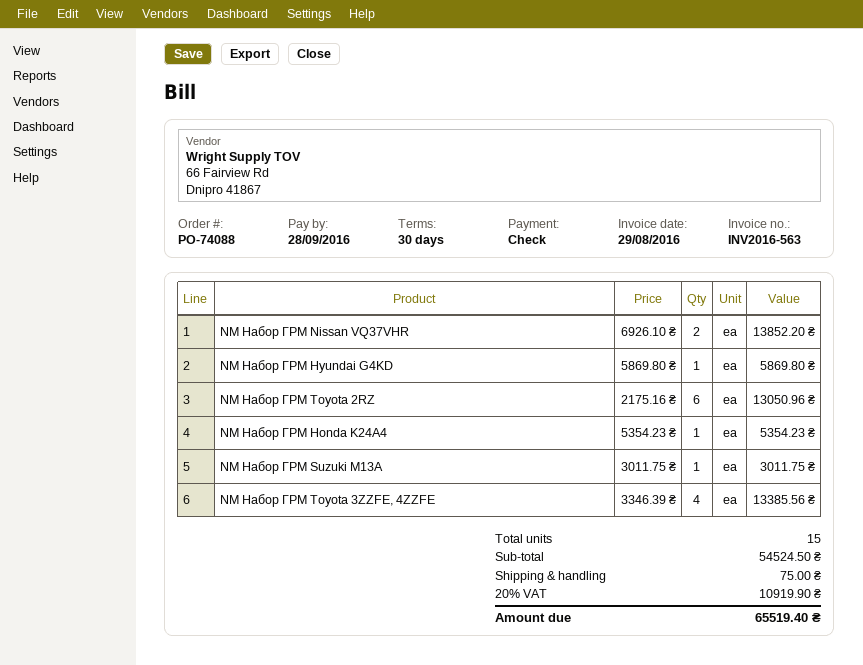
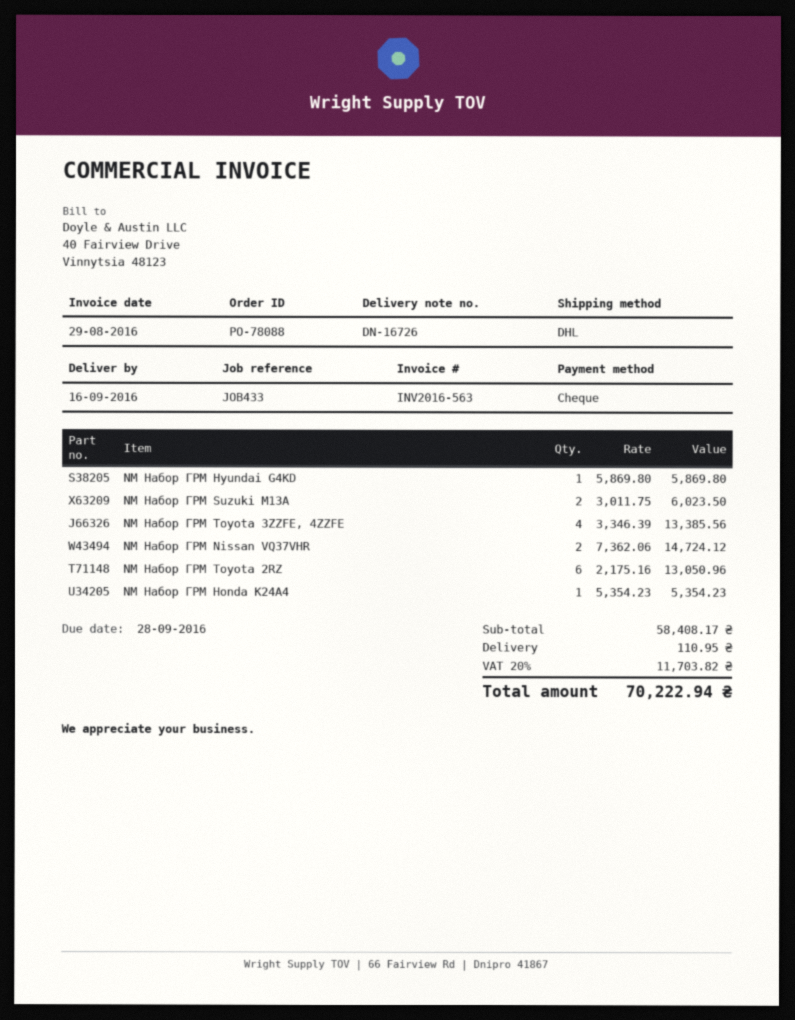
order number: PO-74088 -> PO-78088
NM Набор ГРМ Nissan VQ37VHR: 2 x 6926.10 = 13852.20 -> 2 x 7362.06 = 14724.12
NM Набор ГРМ Suzuki M13A: 1 x 3011.75 = 3011.75 -> 2 x 3011.75 = 6023.50
subtotal: 54524.50 -> 58408.17
shipping: 75.00 -> 110.95
tax: 20% = 10919.90 -> 20% = 11703.82
total: 65519.40 -> 70222.94

